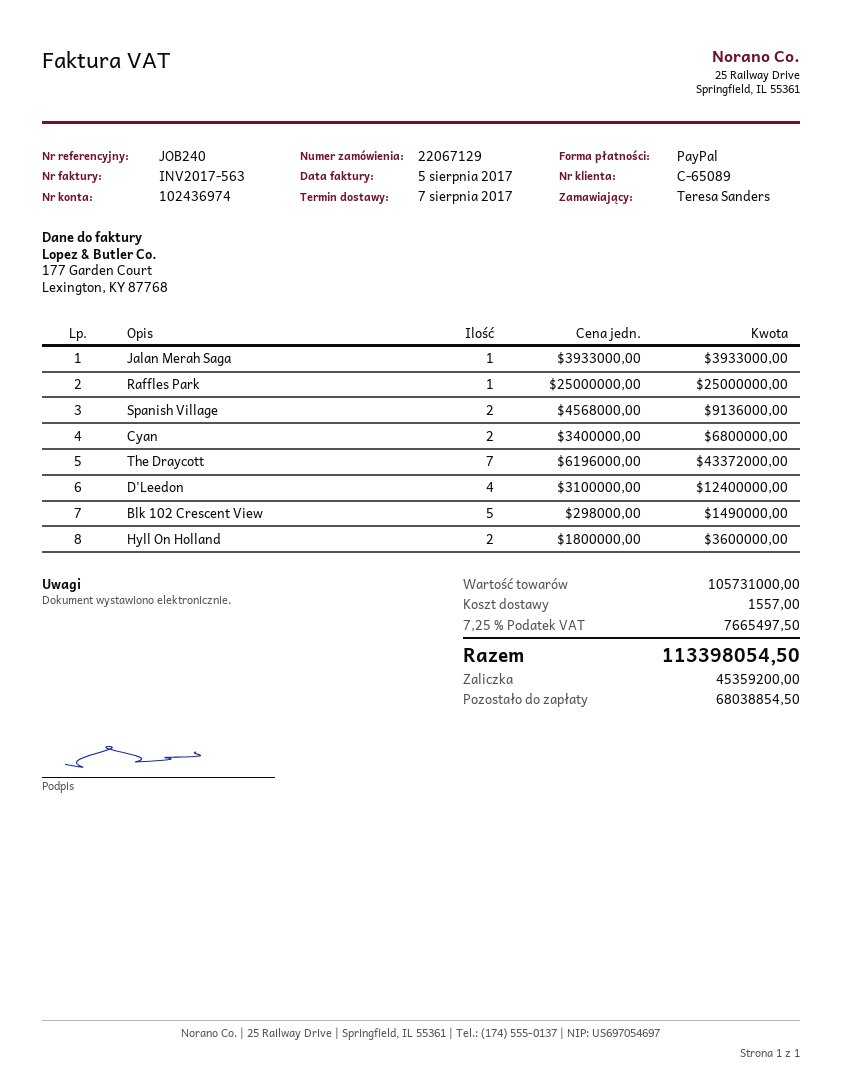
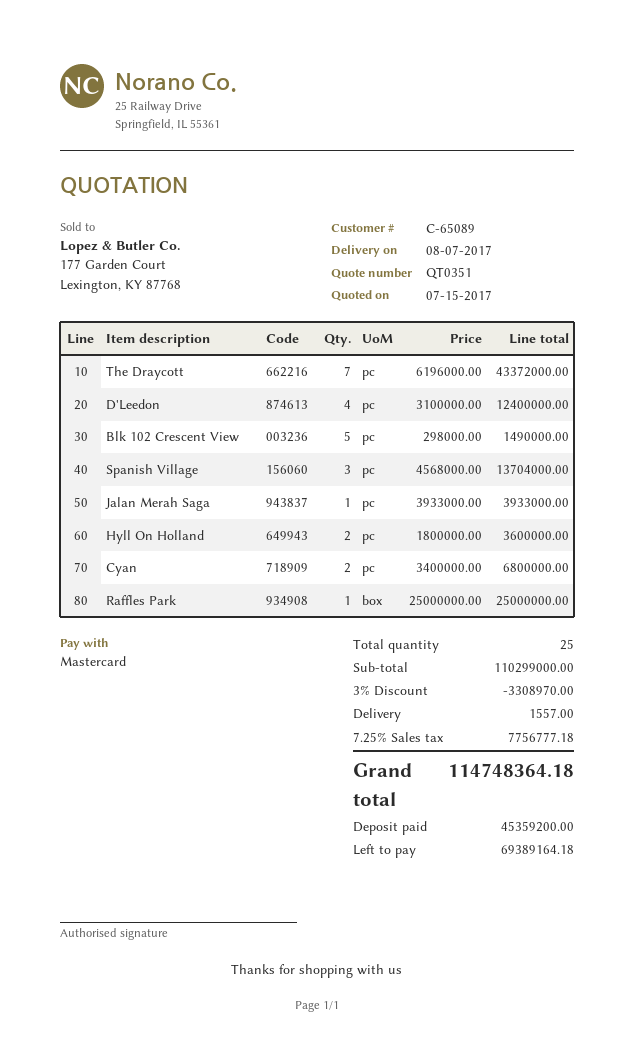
payment method: PayPal -> Mastercard
Spanish Village: 2 x 4568000.00 = 9136000.00 -> 3 x 4568000.00 = 13704000.00
subtotal: 105731000.00 -> 110299000.00
discount: none -> 3% = 3308970.00
tax: 7.25% = 7665497.50 -> 7.25% = 7756777.18
total: 113398054.50 -> 114748364.18
balance: 68038854.50 -> 69389164.18

